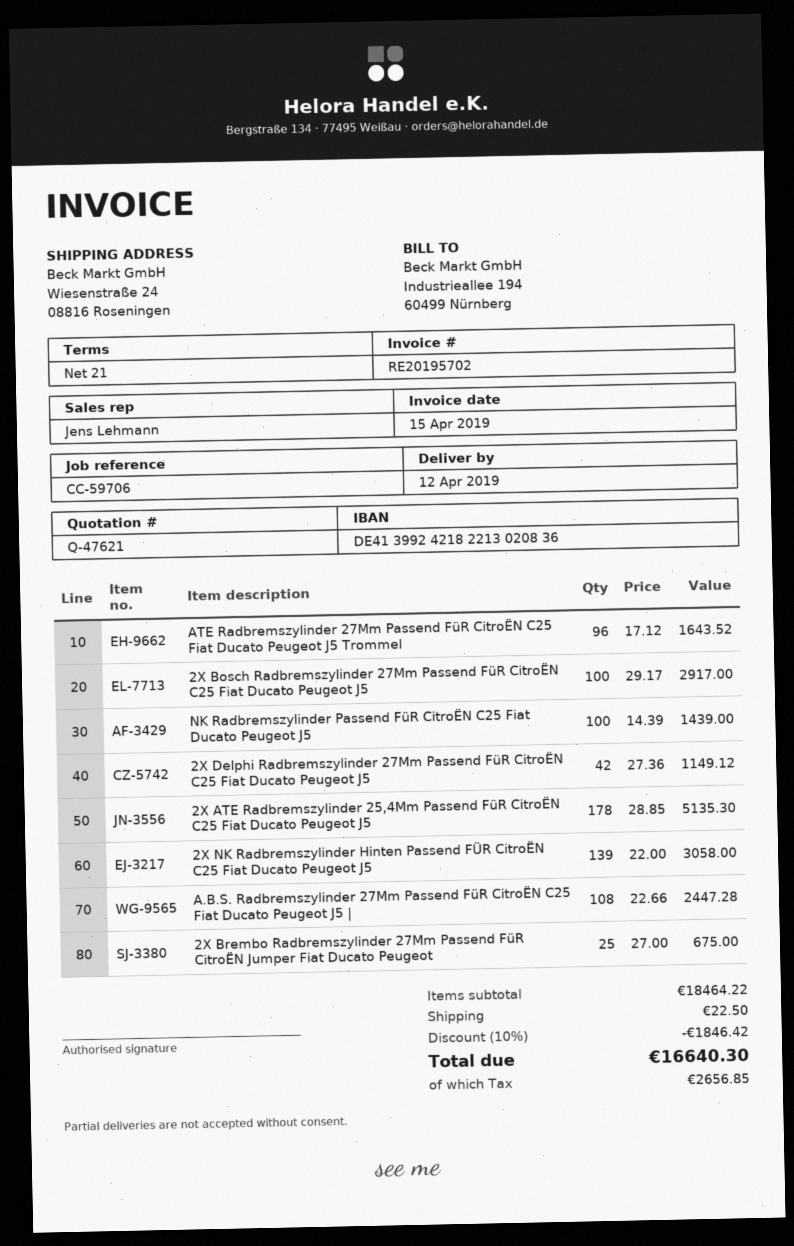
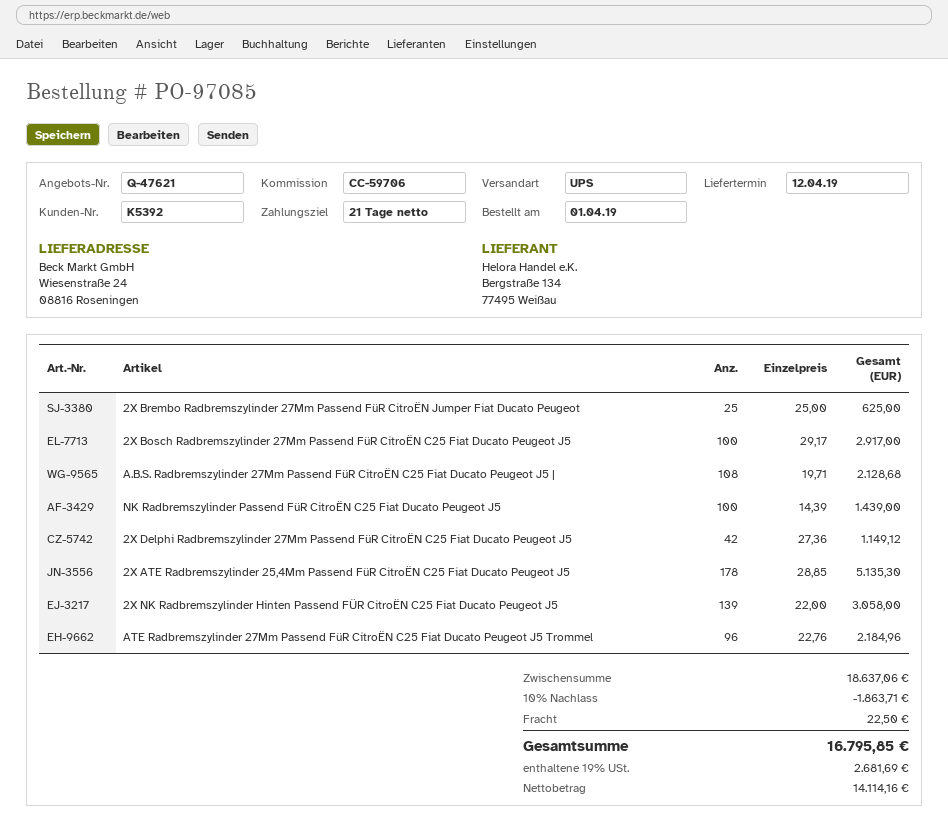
ATE Radbremszylinder 27Mm Passend FüR CitroËN C25 Fiat Ducato Peugeot J5 Trommel: 96 x 17.12 = 1643.52 -> 96 x 22.76 = 2184.96
A.B.S. Radbremszylinder 27Mm Passend FüR CitroËN C25 Fiat Ducato Peugeot J5 |: 108 x 22.66 = 2447.28 -> 108 x 19.71 = 2128.68
2X Brembo Radbremszylinder 27Mm Passend FüR CitroËN Jumper Fiat Ducato Peugeot: 25 x 27.00 = 675.00 -> 25 x 25.00 = 625.00
subtotal: 18464.22 -> 18637.06
discount: 10% = 1846.42 -> 10% = 1863.71
tax: 2656.85 -> 2681.69
total: 16640.30 -> 16795.85

